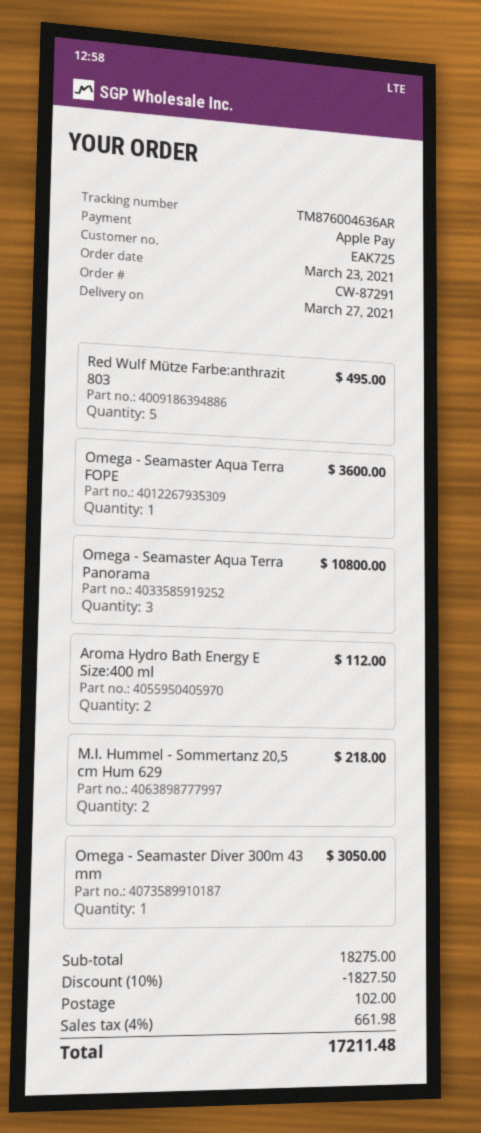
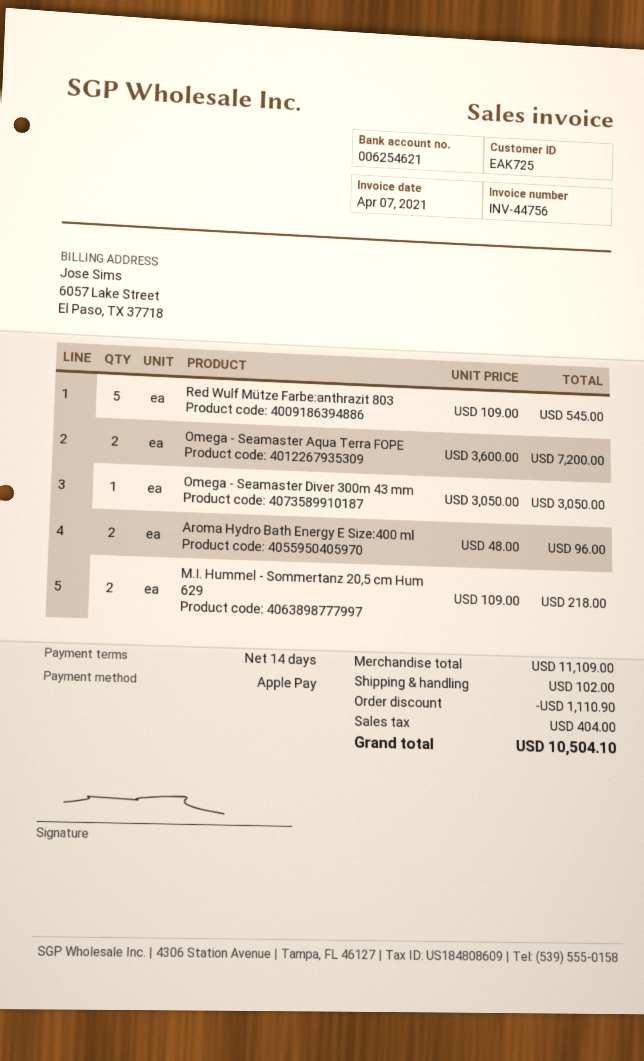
Red Wulf Mütze Farbe:anthrazit 803: 5 for 495.00 -> 5 for 545.00
Omega - Seamaster Aqua Terra FOPE: 1 for 3600.00 -> 2 for 7200.00
Omega - Seamaster Aqua Terra Panorama: 3 for 10800.00 -> none
Aroma Hydro Bath Energy E Size:400 ml: 2 for 112.00 -> 2 for 96.00
subtotal: 18275.00 -> 11109.00
discount: 1827.50 -> 1110.90
tax: 661.98 -> 404.00
total: 17211.48 -> 10504.10

